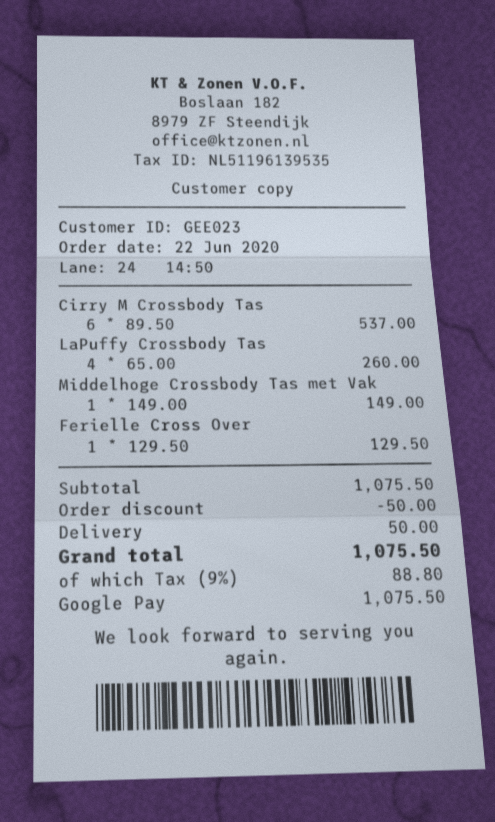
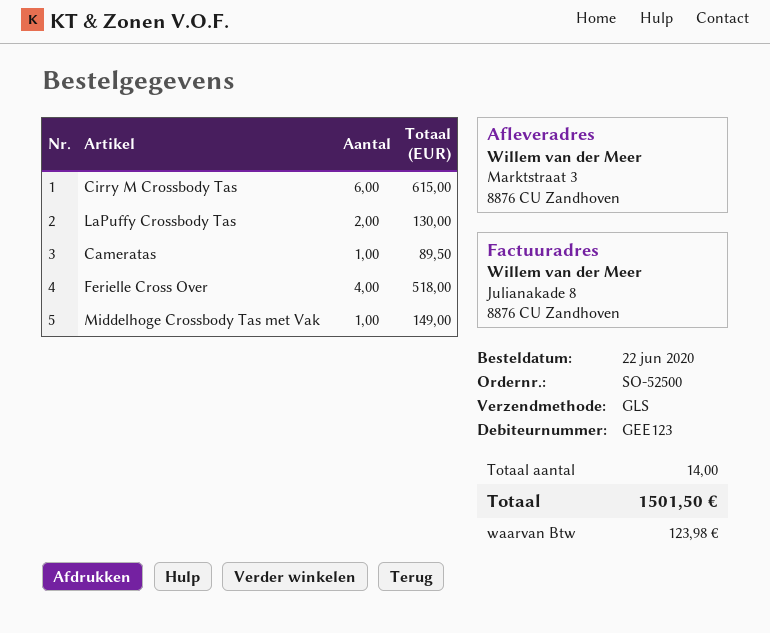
customer number: GEE023 -> GEE123
Cirry M Crossbody Tas: 6 for 537.00 -> 6 for 615.00
LaPuffy Crossbody Tas: 4 for 260.00 -> 2 for 130.00
Ferielle Cross Over: 1 for 129.50 -> 4 for 518.00
Cameratas: none -> 1 for 89.50
discount: 50.00 -> none
shipping: 50.00 -> none
tax: 88.80 -> 123.98
total: 1075.50 -> 1501.50

